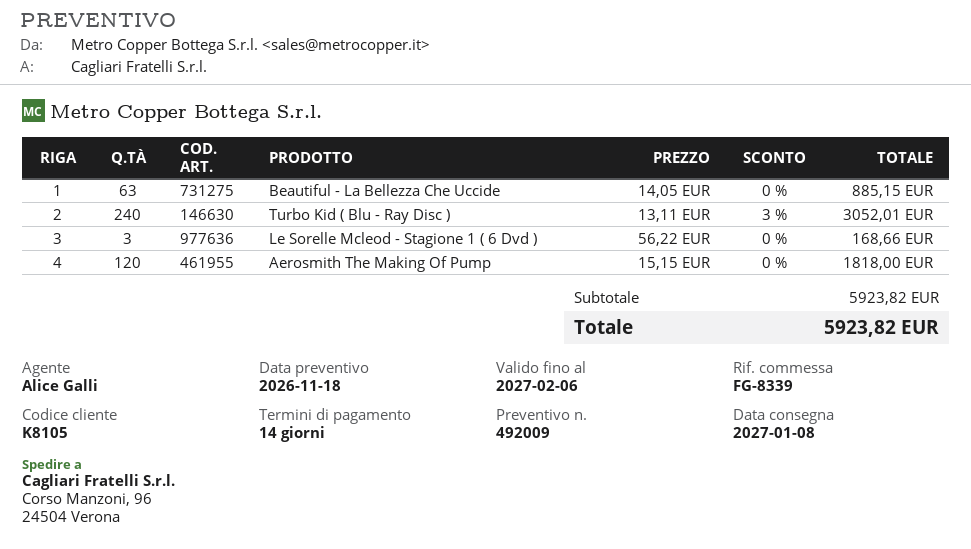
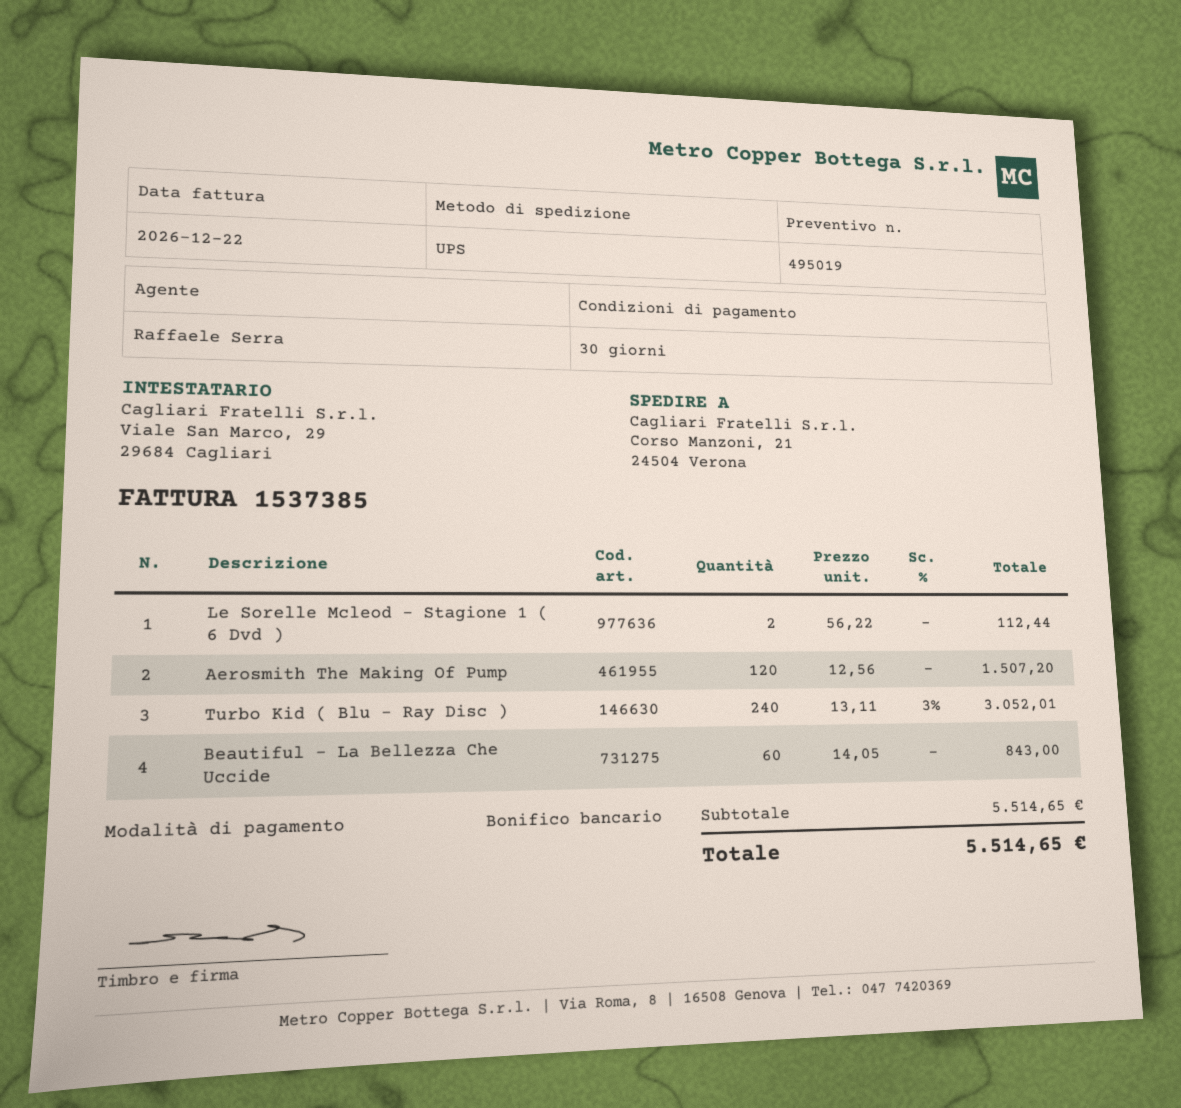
quote number: 492009 -> 495019
payment terms: 14 days -> 30 days
sales rep: Alice Galli -> Raffaele Serra
ship to: Corso Manzoni, 96, 24504 Verona -> Corso Manzoni, 21, 24504 Verona
Beautiful - La Bellezza Che Uccide: 63 x 14.05 = 885.15 -> 60 x 14.05 = 843.00
Le Sorelle Mcleod - Stagione 1 ( 6 Dvd ): 3 x 56.22 = 168.66 -> 2 x 56.22 = 112.44
Aerosmith The Making Of Pump: 120 x 15.15 = 1818.00 -> 120 x 12.56 = 1507.20
subtotal: 5923.82 -> 5514.65
total: 5923.82 -> 5514.65

